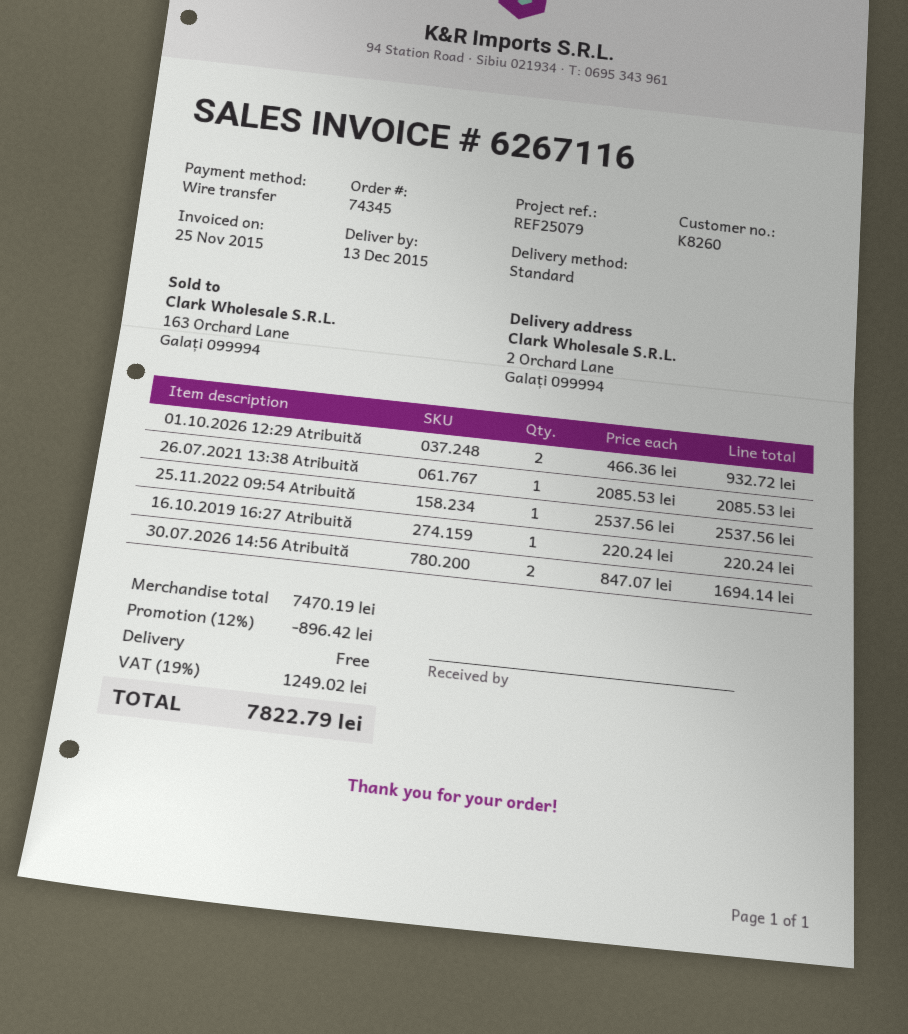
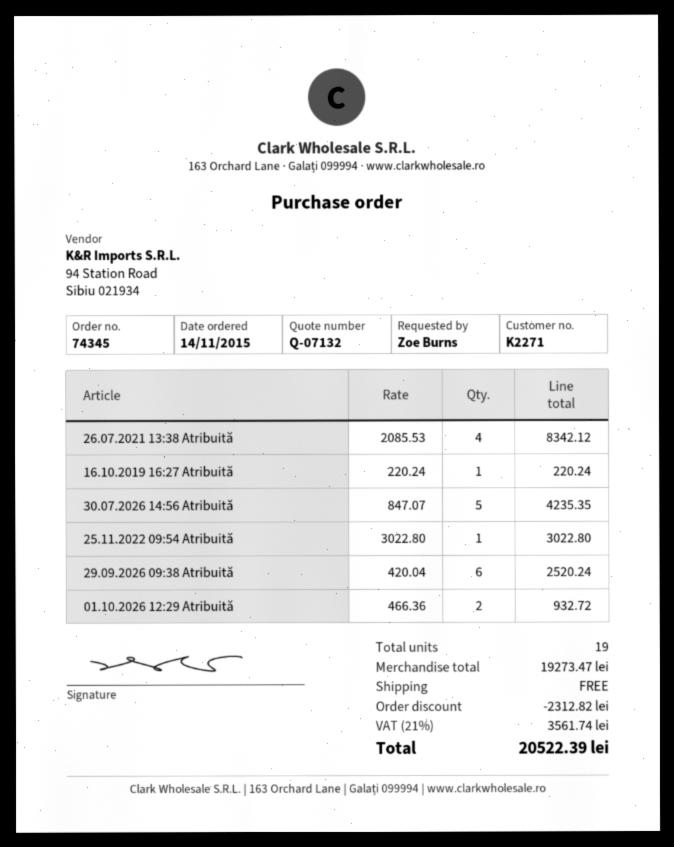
customer number: K8260 -> K2271
26.07.2021 13:38 Atribuită: 1 x 2085.53 = 2085.53 -> 4 x 2085.53 = 8342.12
25.11.2022 09:54 Atribuită: 1 x 2537.56 = 2537.56 -> 1 x 3022.80 = 3022.80
30.07.2026 14:56 Atribuită: 2 x 847.07 = 1694.14 -> 5 x 847.07 = 4235.35
29.09.2026 09:38 Atribuită: none -> 6 x 420.04 = 2520.24
subtotal: 7470.19 -> 19273.47
discount: 896.42 -> 2312.82
tax: 19% = 1249.02 -> 21% = 3561.74
total: 7822.79 -> 20522.39

